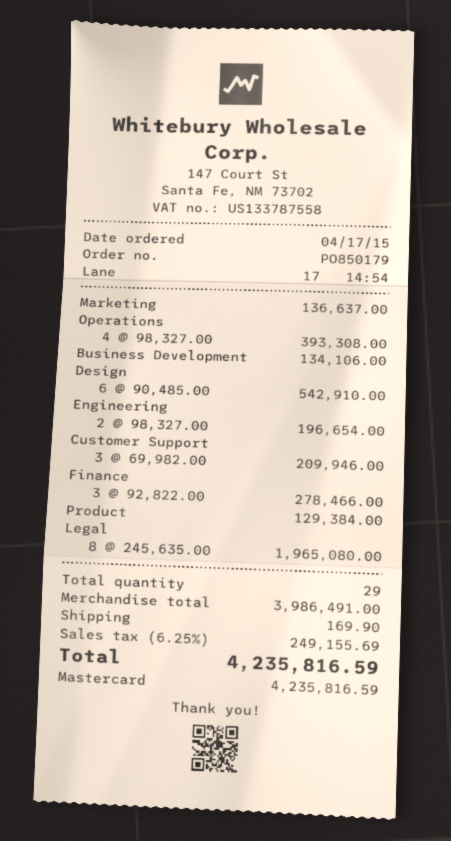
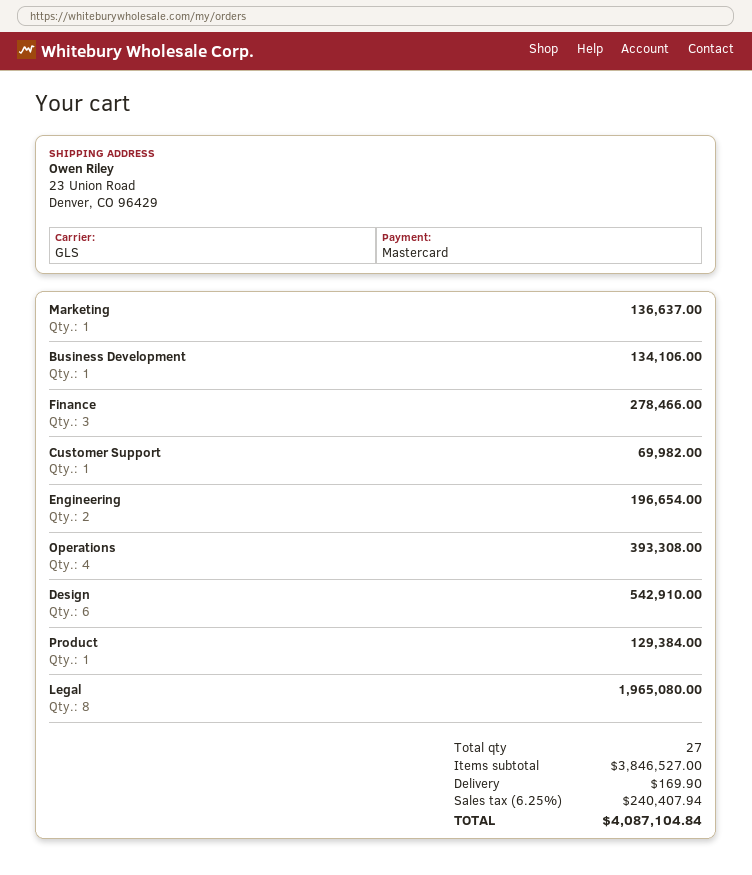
Customer Support: 3 for 209946.00 -> 1 for 69982.00
total quantity: 29 -> 27
subtotal: 3986491.00 -> 3846527.00
tax: 6.25% = 249155.69 -> 6.25% = 240407.94
total: 4235816.59 -> 4087104.84

